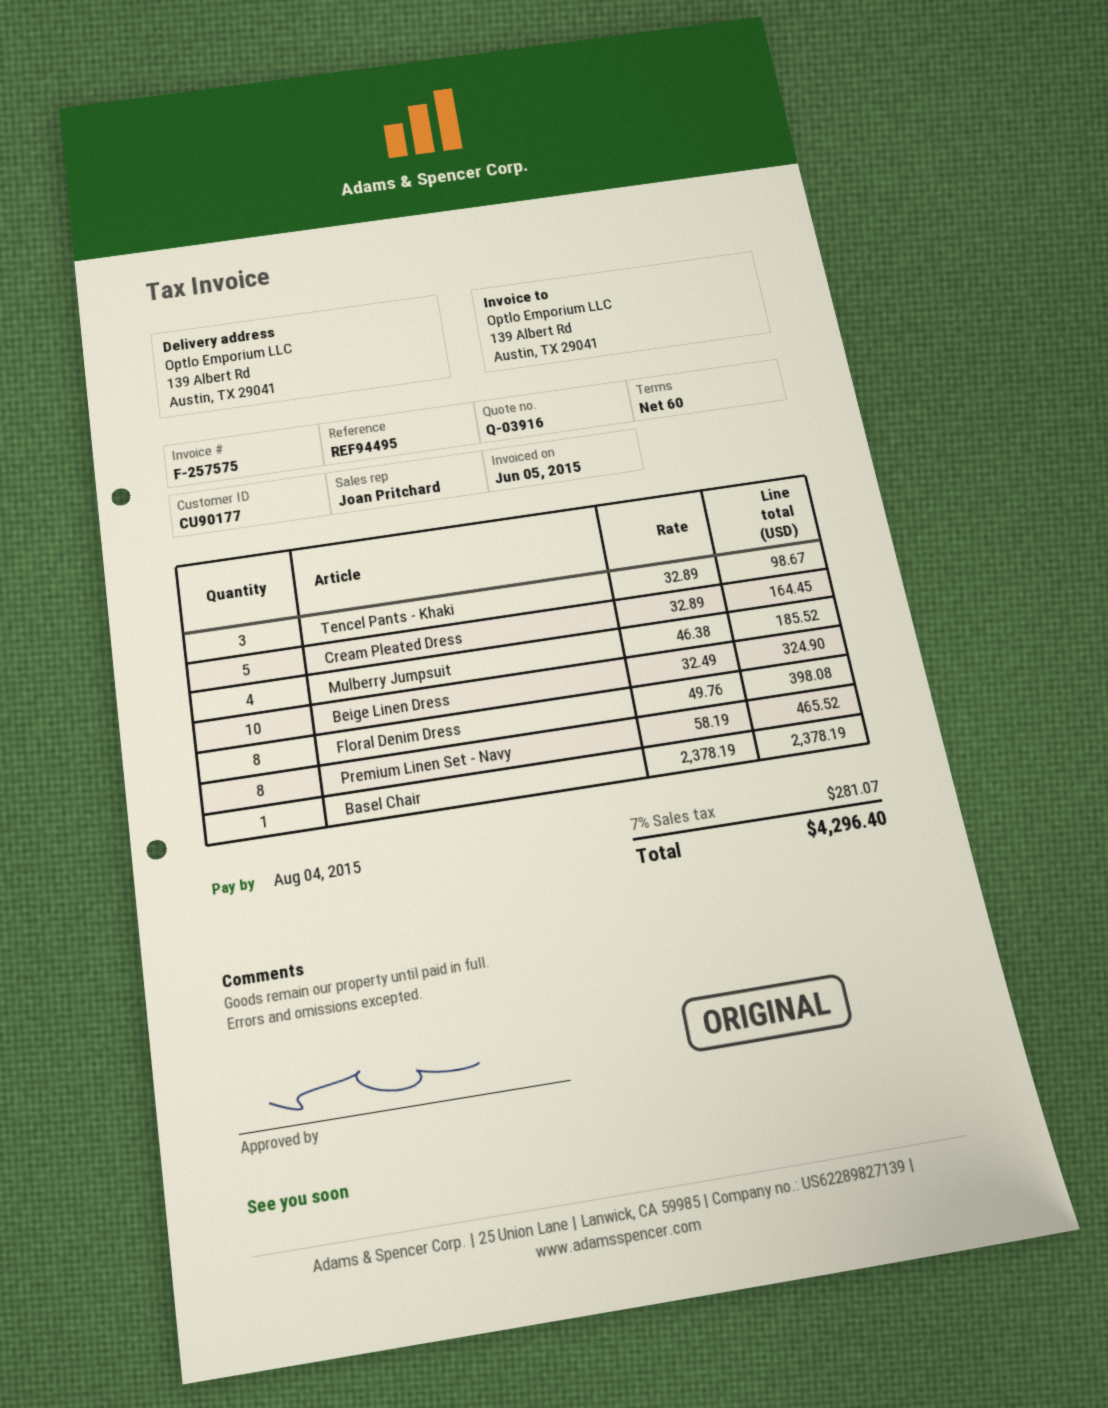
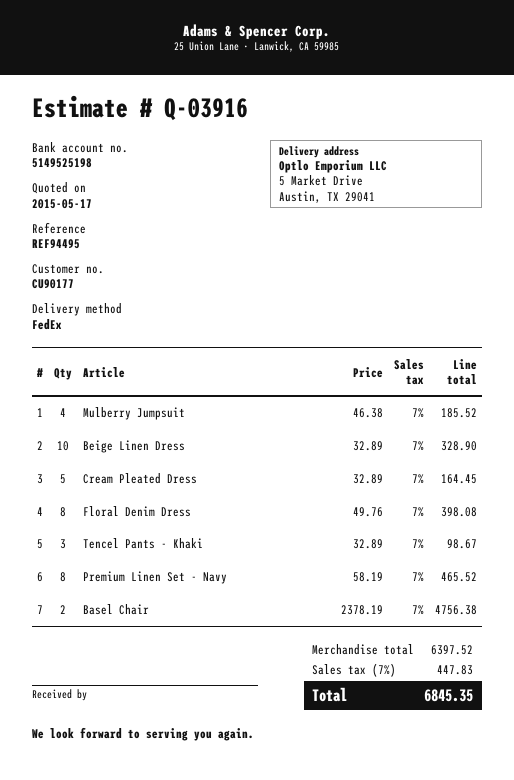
ship to: 139 Albert Rd, Austin, TX 29041 -> 5 Market Drive, Austin, TX 29041
Beige Linen Dress: 10 x 32.49 = 324.90 -> 10 x 32.89 = 328.90
Basel Chair: 1 x 2378.19 = 2378.19 -> 2 x 2378.19 = 4756.38
tax: 7% = 281.07 -> 7% = 447.83
total: 4296.40 -> 6845.35

